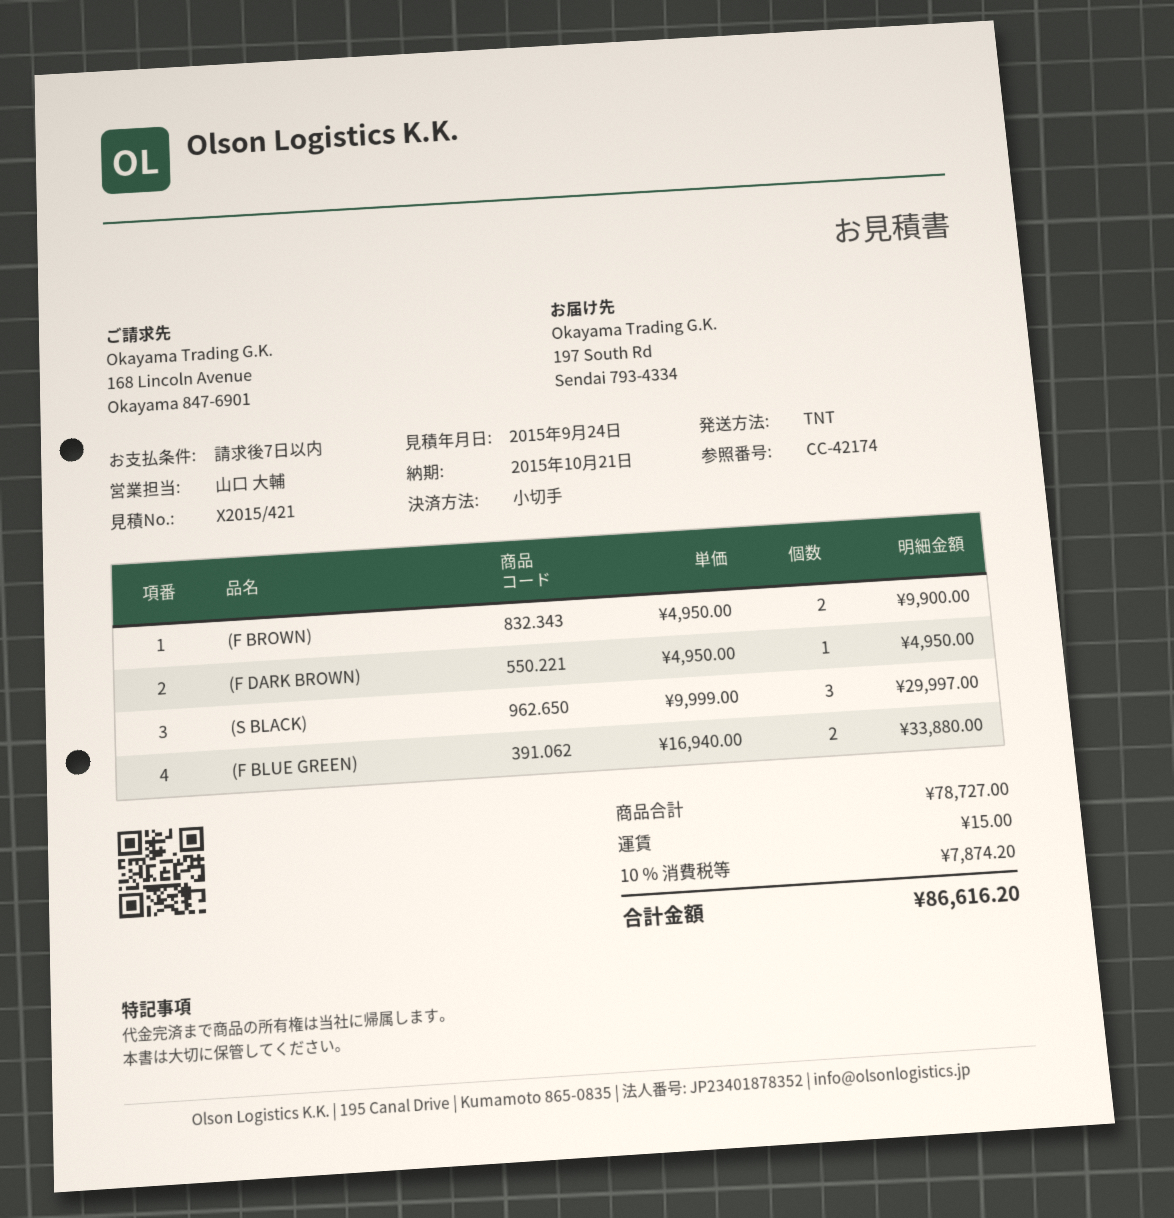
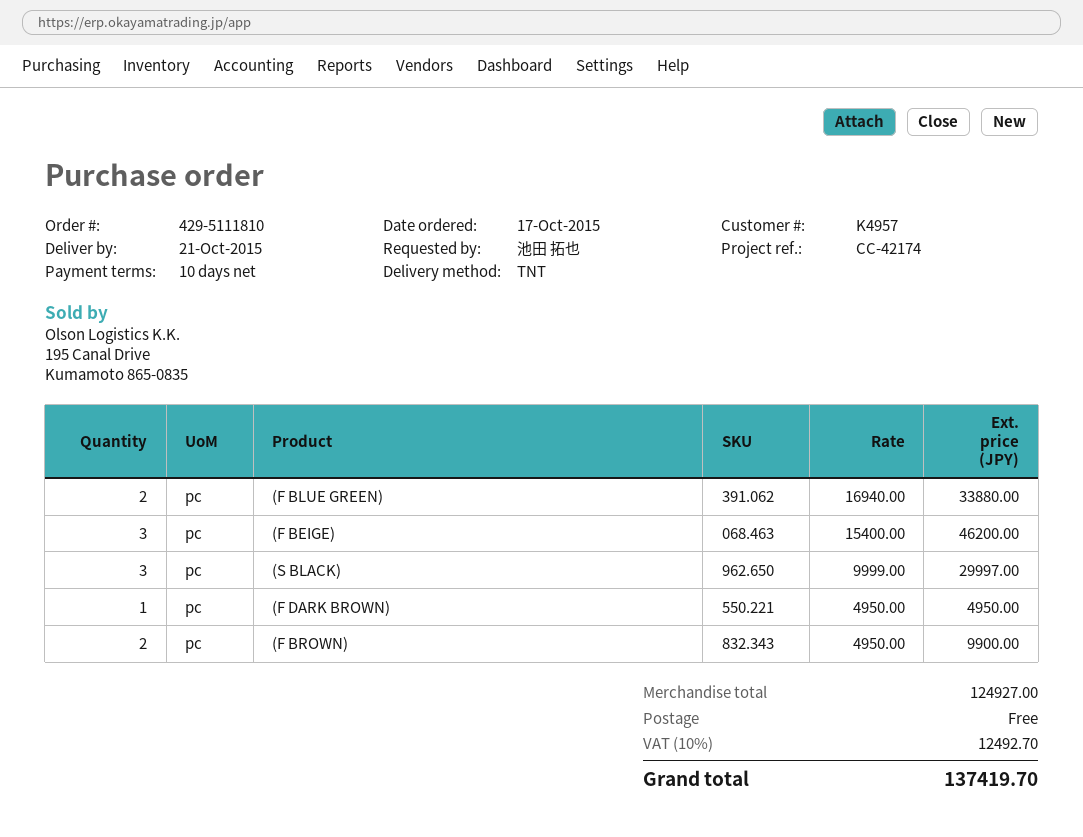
payment terms: 7 days -> 10 days
(F BEIGE): none -> 3 x 15400.00 = 46200.00
subtotal: 78727.00 -> 124927.00
shipping: 15.00 -> 0.00
tax: 10% = 7874.20 -> 10% = 12492.70
total: 86616.20 -> 137419.70

